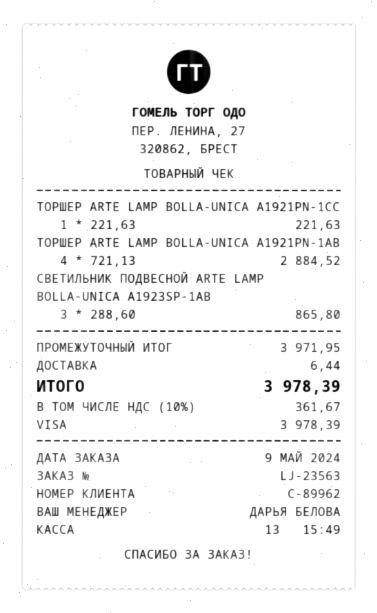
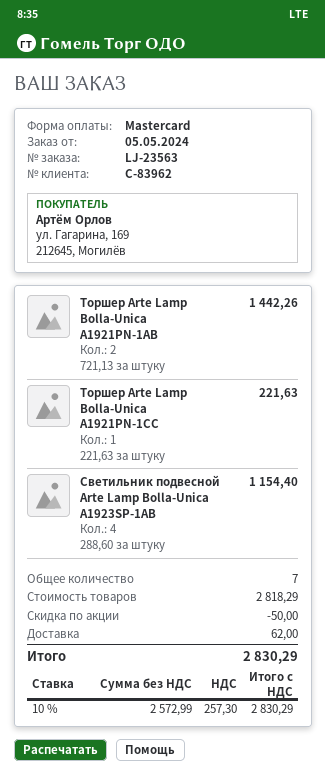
order date: 2024-05-09 -> 2024-05-05
customer number: C-89962 -> C-83962
payment method: Visa -> Mastercard
ТОРШЕР ARTE LAMP BOLLA-UNICA A1921PN-1AB: 4 x 721.13 = 2884.52 -> 2 x 721.13 = 1442.26
СВЕТИЛЬНИК ПОДВЕСНОЙ ARTE LAMP BOLLA-UNICA A1923SP-1AB: 3 x 288.60 = 865.80 -> 4 x 288.60 = 1154.40
subtotal: 3971.95 -> 2818.29
discount: none -> 50.00
shipping: 6.44 -> 62.00
tax: 10% = 361.67 -> 10% = 257.30
total: 3978.39 -> 2830.29

